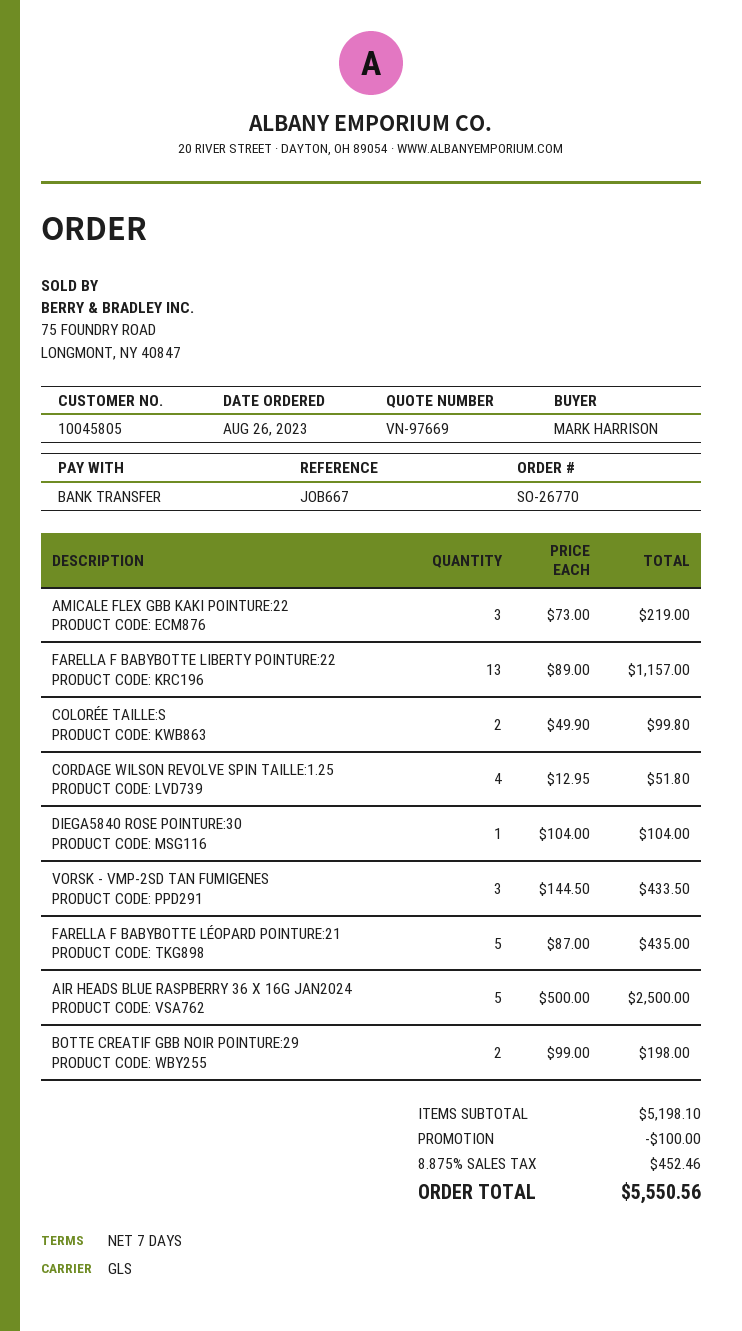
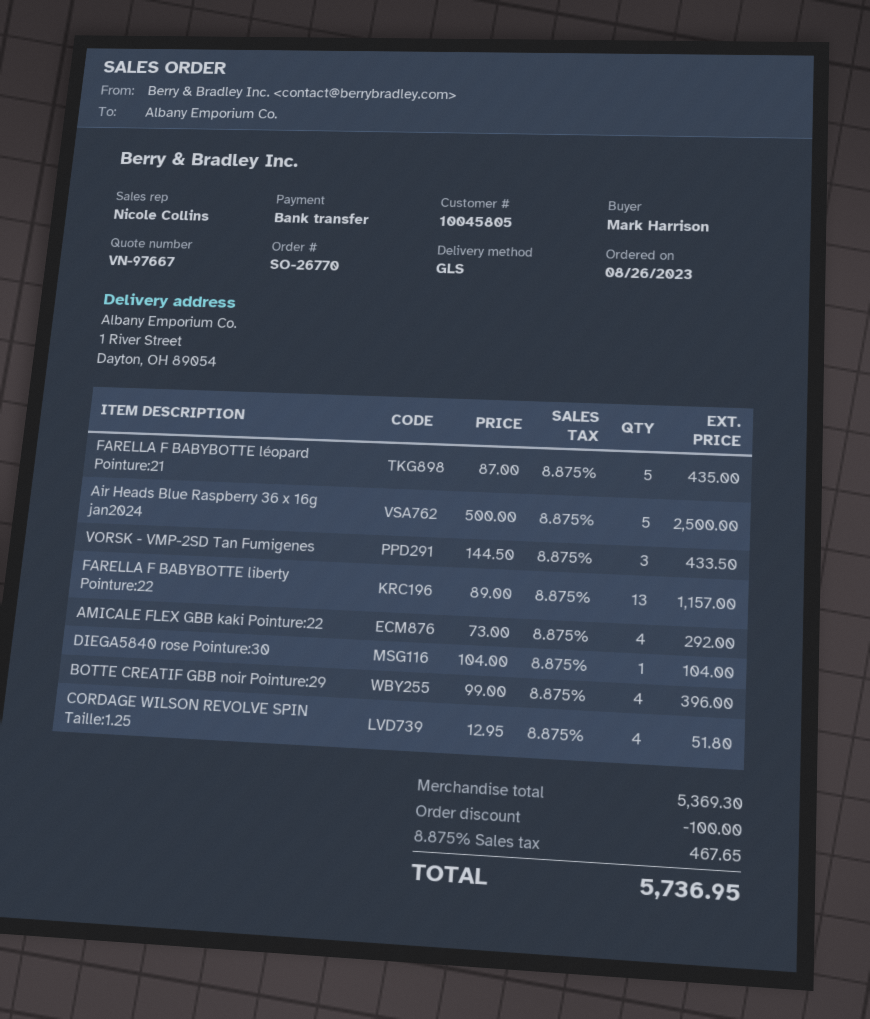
quote number: VN-97669 -> VN-97667
AMICALE FLEX GBB KAKI POINTURE:22: 3 x 73.00 = 219.00 -> 4 x 73.00 = 292.00
COLORÉE TAILLE:S: 2 x 49.90 = 99.80 -> none
BOTTE CREATIF GBB NOIR POINTURE:29: 2 x 99.00 = 198.00 -> 4 x 99.00 = 396.00
subtotal: 5198.10 -> 5369.30
tax: 8.875% = 452.46 -> 8.875% = 467.65
total: 5550.56 -> 5736.95

